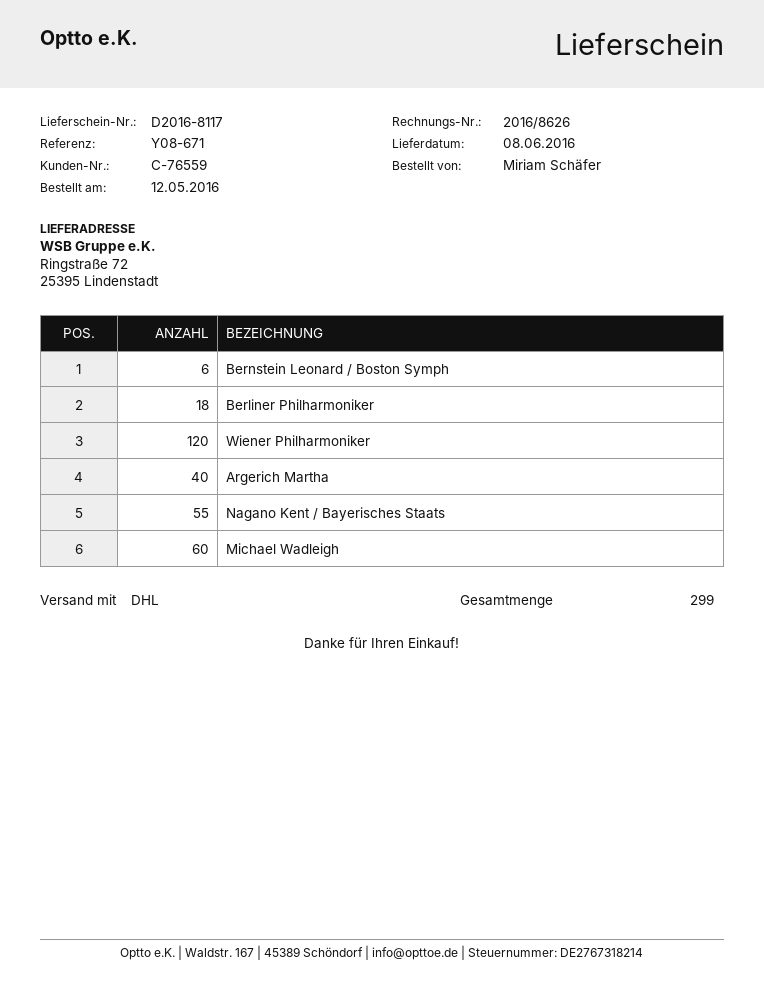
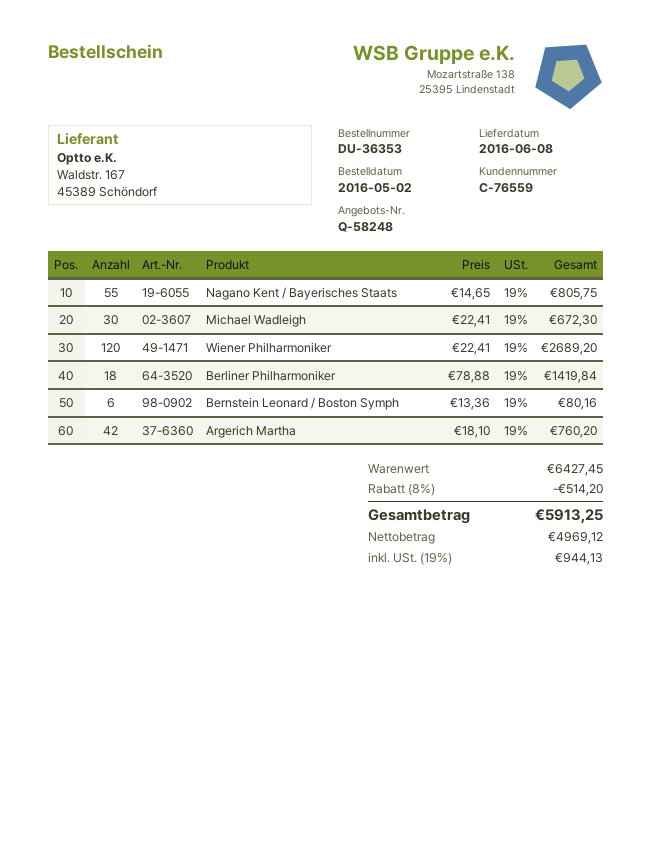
order date: 2016-05-12 -> 2016-05-02
Argerich Martha: 40 -> 42
Michael Wadleigh: 60 -> 30

